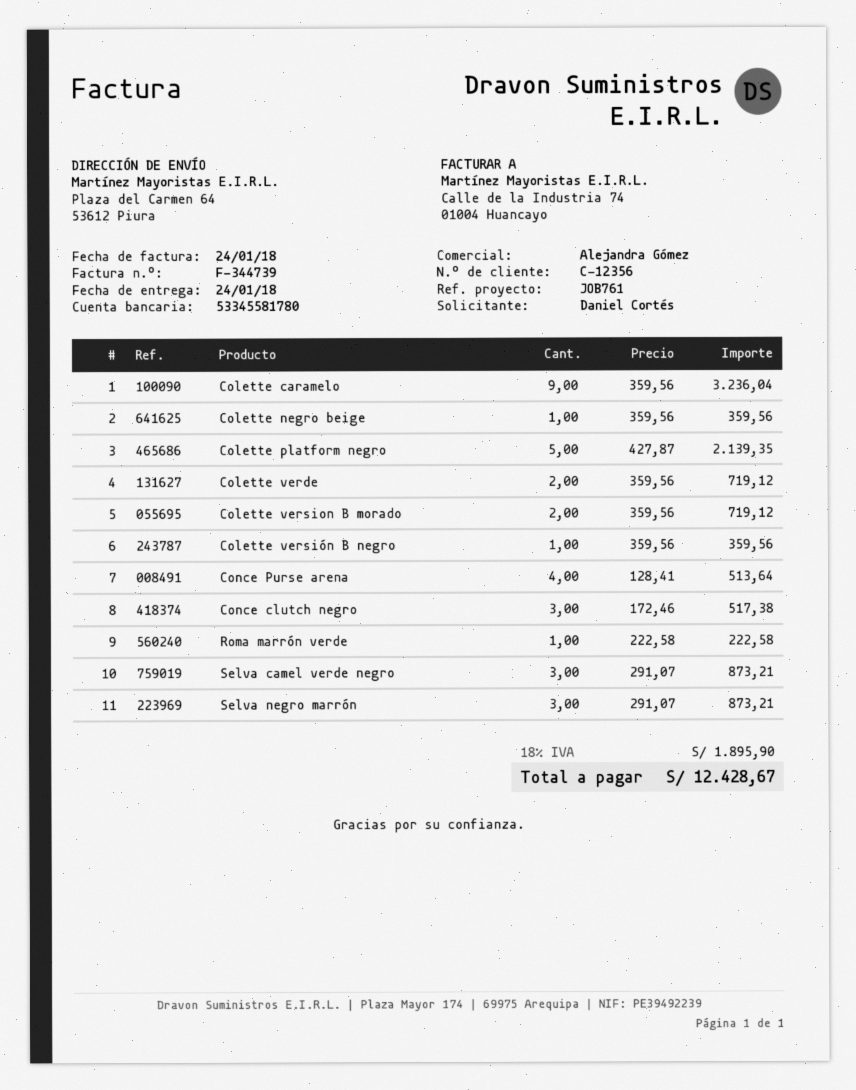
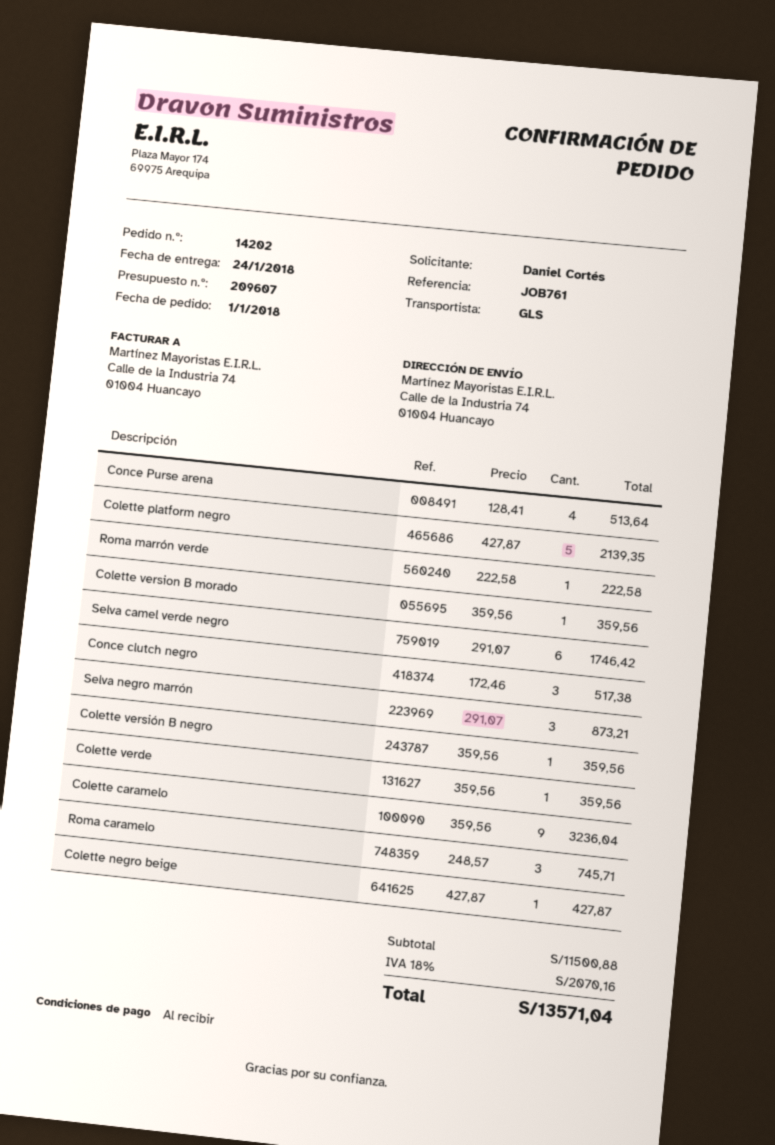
ship to: Plaza del Carmen 64, 53612 Piura -> Calle de la Industria 74, 01004 Huancayo
Colette negro beige: 1 x 359.56 = 359.56 -> 1 x 427.87 = 427.87
Colette verde: 2 x 359.56 = 719.12 -> 1 x 359.56 = 359.56
Colette version B morado: 2 x 359.56 = 719.12 -> 1 x 359.56 = 359.56
Selva camel verde negro: 3 x 291.07 = 873.21 -> 6 x 291.07 = 1746.42
Roma caramelo: none -> 3 x 248.57 = 745.71
tax: 18% = 1895.90 -> 18% = 2070.16
total: 12428.67 -> 13571.04

